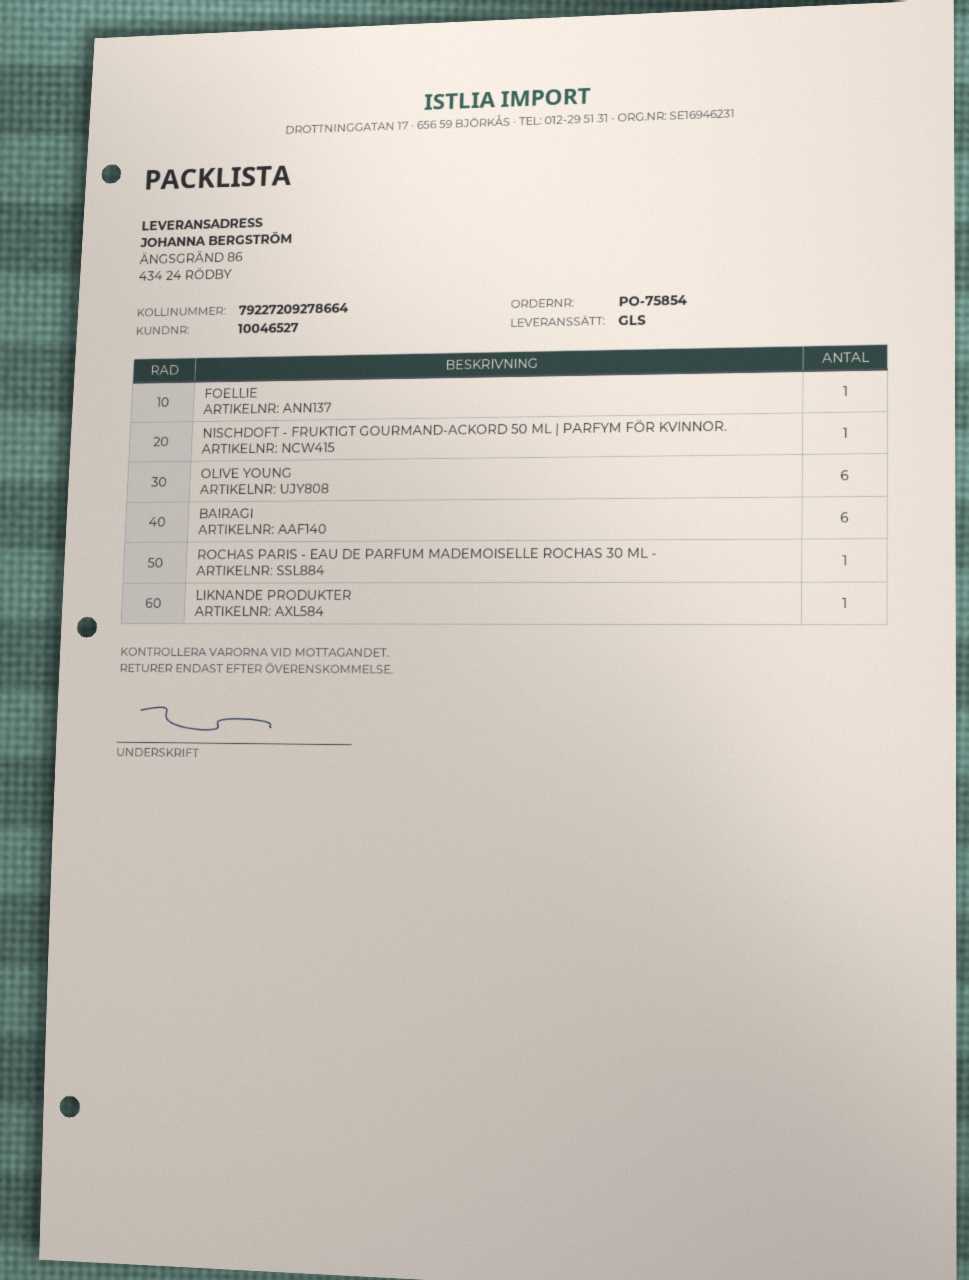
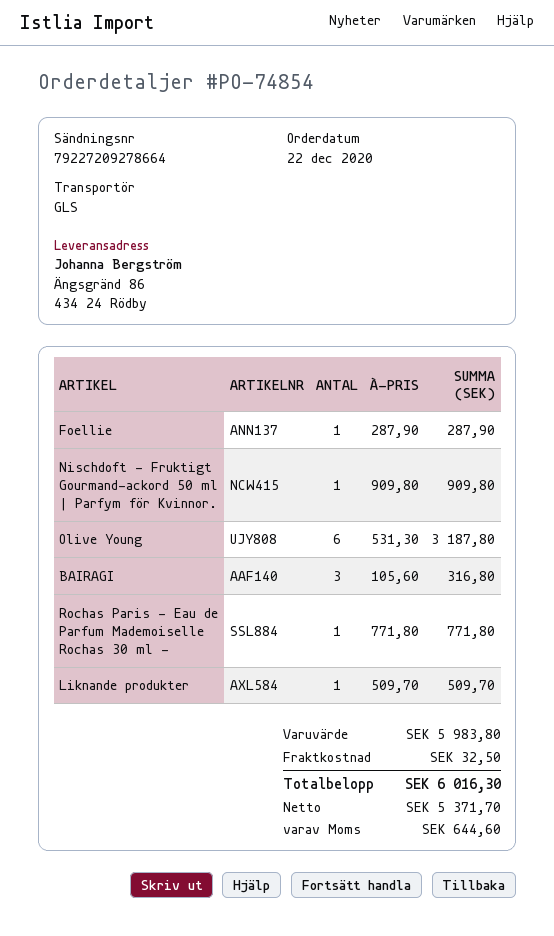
order number: PO-75854 -> PO-74854
BAIRAGI: 6 -> 3

